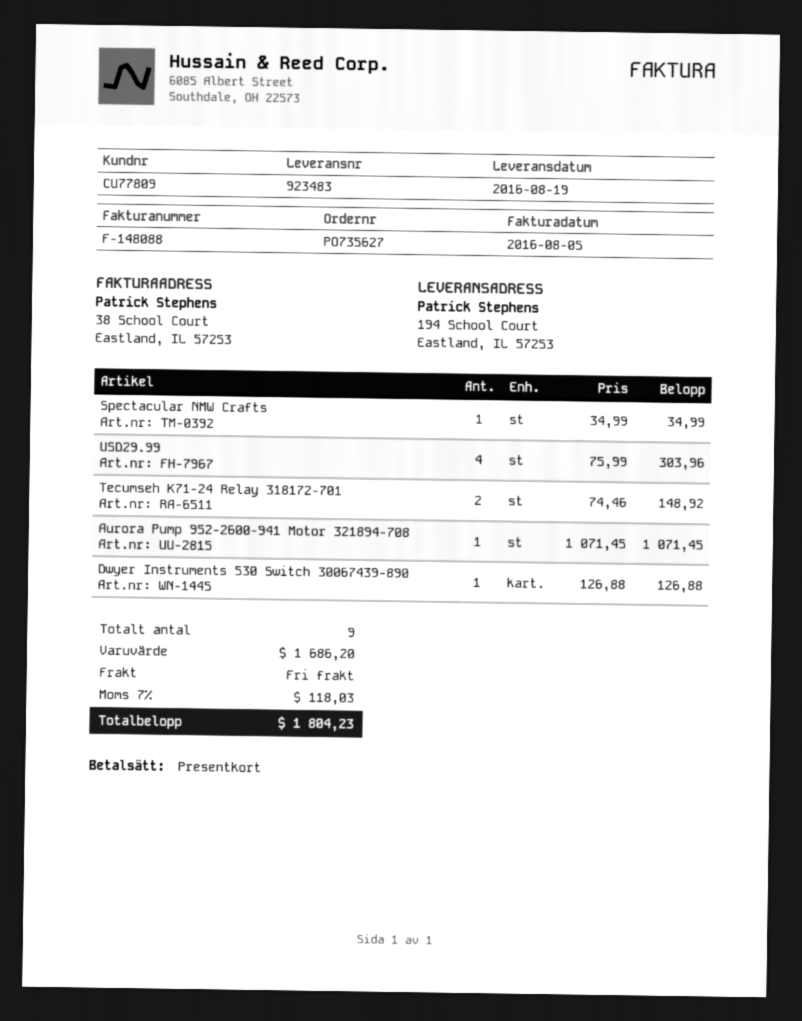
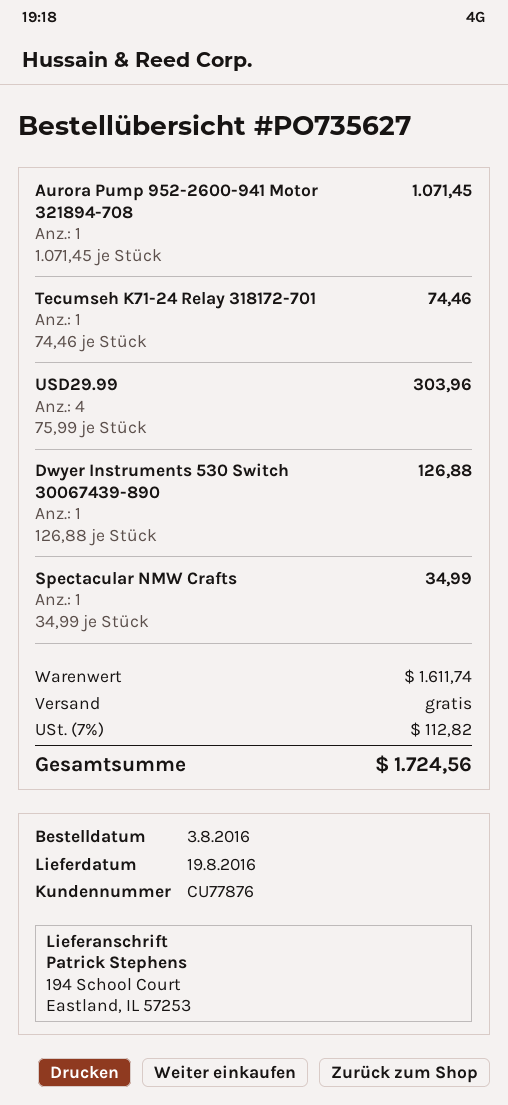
customer number: CU77809 -> CU77876
Tecumseh K71-24 Relay 318172-701: 2 x 74.46 = 148.92 -> 1 x 74.46 = 74.46
subtotal: 1686.20 -> 1611.74
tax: 7% = 118.03 -> 7% = 112.82
total: 1804.23 -> 1724.56

